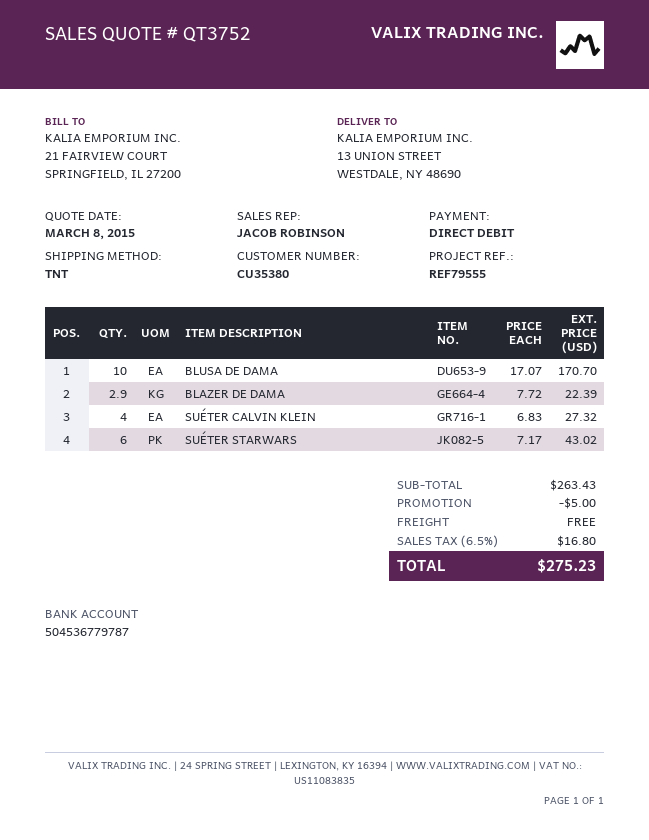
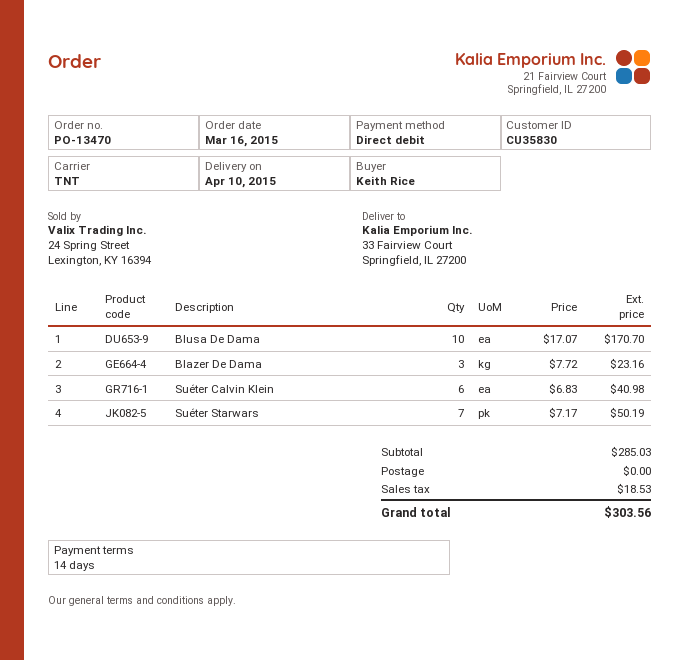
customer number: CU35380 -> CU35830
ship to: 13 UNION STREET, WESTDALE, NY 48690 -> 33 Fairview Court, Springfield, IL 27200
BLAZER DE DAMA: 2.9 x 7.72 = 22.39 -> 3 x 7.72 = 23.16
SUÉTER CALVIN KLEIN: 4 x 6.83 = 27.32 -> 6 x 6.83 = 40.98
SUÉTER STARWARS: 6 x 7.17 = 43.02 -> 7 x 7.17 = 50.19
subtotal: 263.43 -> 285.03
discount: 5.00 -> none
tax: 16.80 -> 18.53
total: 275.23 -> 303.56

